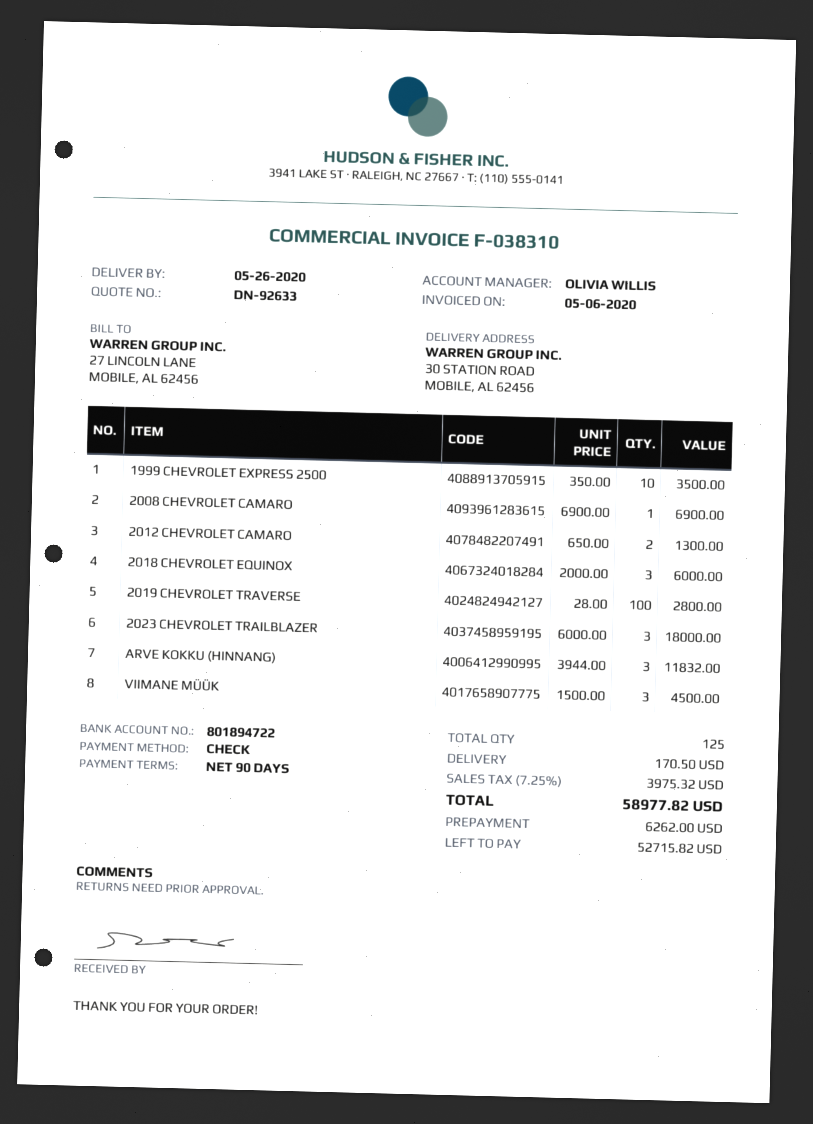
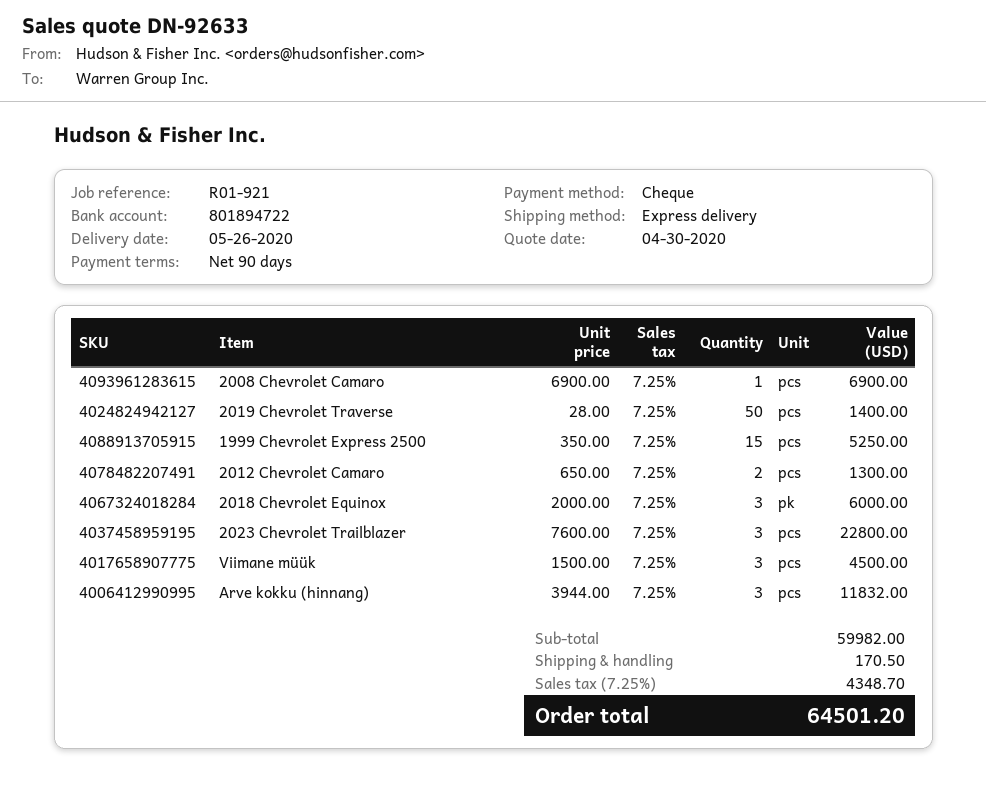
1999 CHEVROLET EXPRESS 2500: 10 x 350.00 = 3500.00 -> 15 x 350.00 = 5250.00
2019 CHEVROLET TRAVERSE: 100 x 28.00 = 2800.00 -> 50 x 28.00 = 1400.00
2023 CHEVROLET TRAILBLAZER: 3 x 6000.00 = 18000.00 -> 3 x 7600.00 = 22800.00
tax: 7.25% = 3975.32 -> 7.25% = 4348.70
total: 58977.82 -> 64501.20

